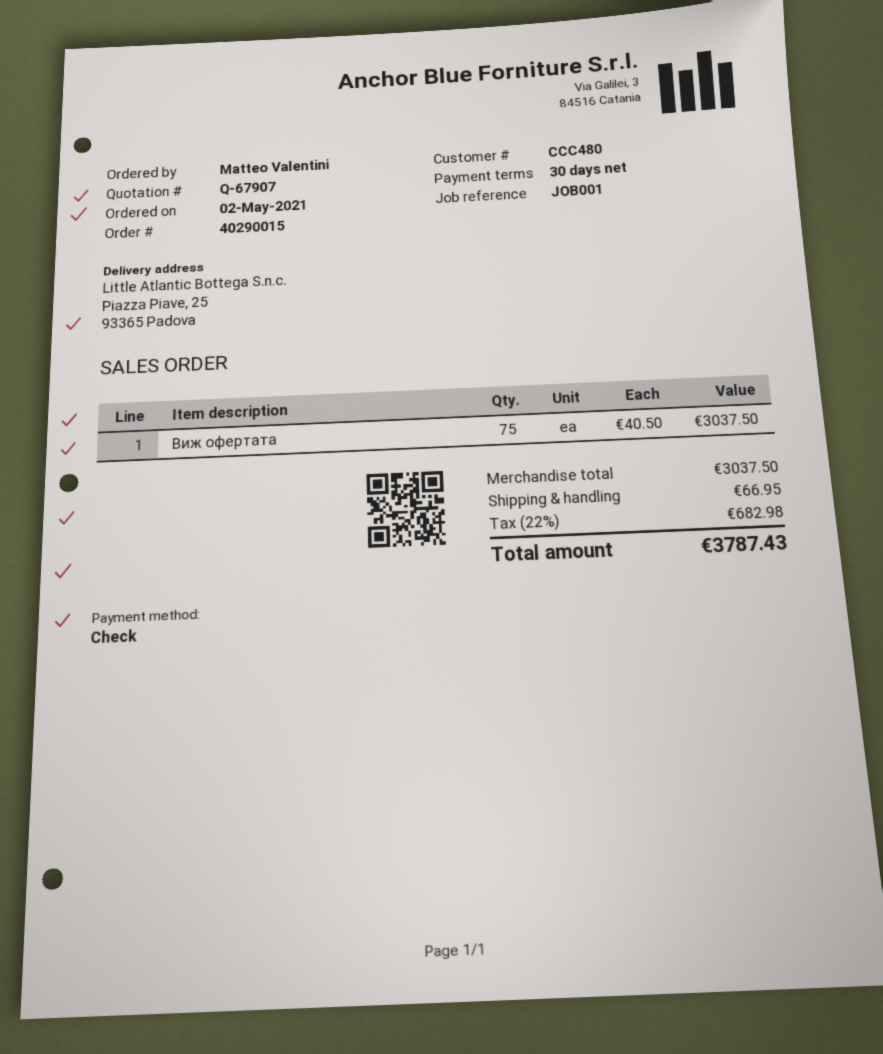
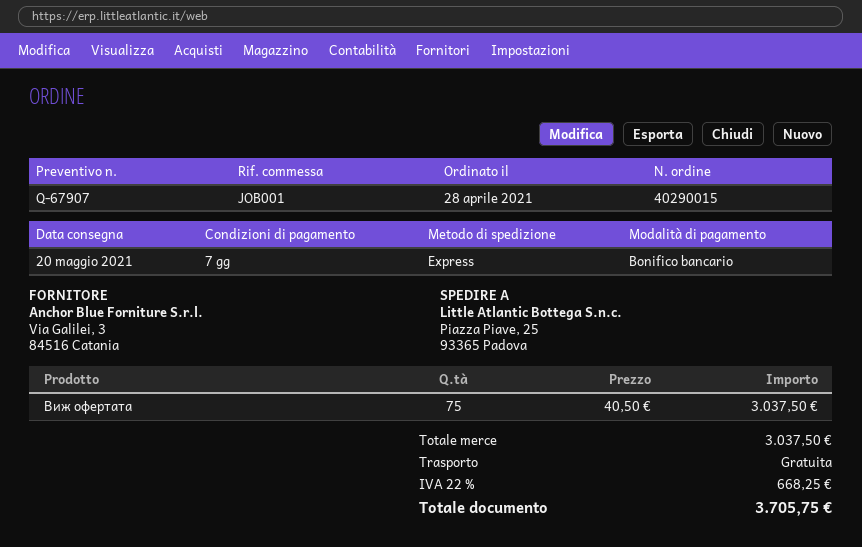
order date: 2021-05-02 -> 2021-04-28
payment terms: 30 days -> 7 days
payment method: cheque -> bank transfer
shipping: 66.95 -> 0.00
tax: 22% = 682.98 -> 22% = 668.25
total: 3787.43 -> 3705.75

